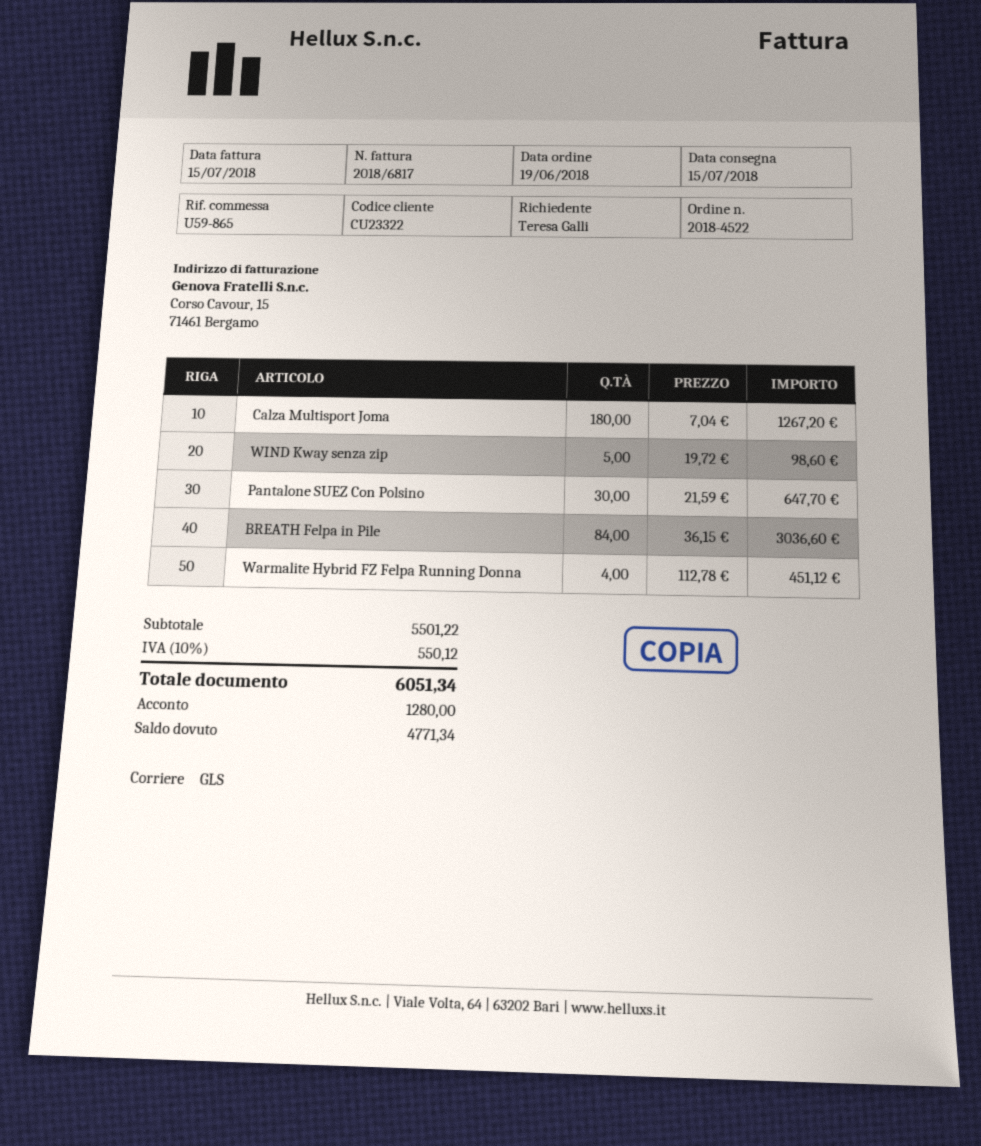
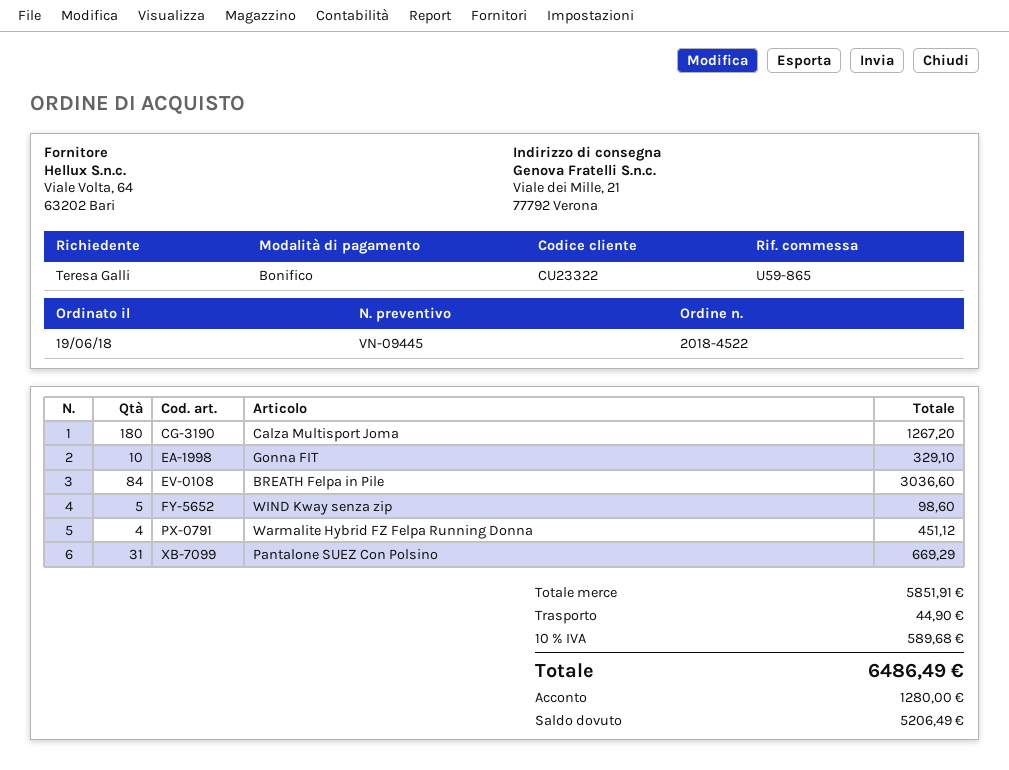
Pantalone SUEZ Con Polsino: 30 for 647.70 -> 31 for 669.29
Gonna FIT: none -> 10 for 329.10
subtotal: 5501.22 -> 5851.91
shipping: none -> 44.90
tax: 10% = 550.12 -> 10% = 589.68
total: 6051.34 -> 6486.49
balance: 4771.34 -> 5206.49

